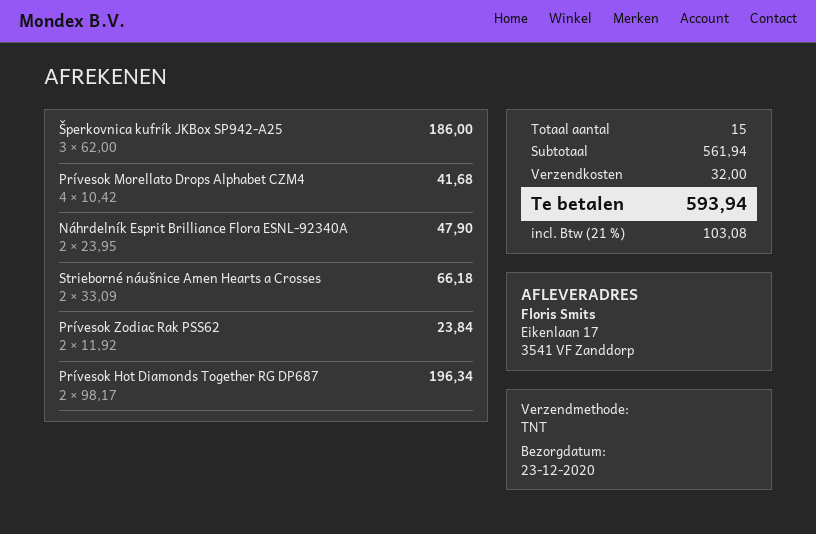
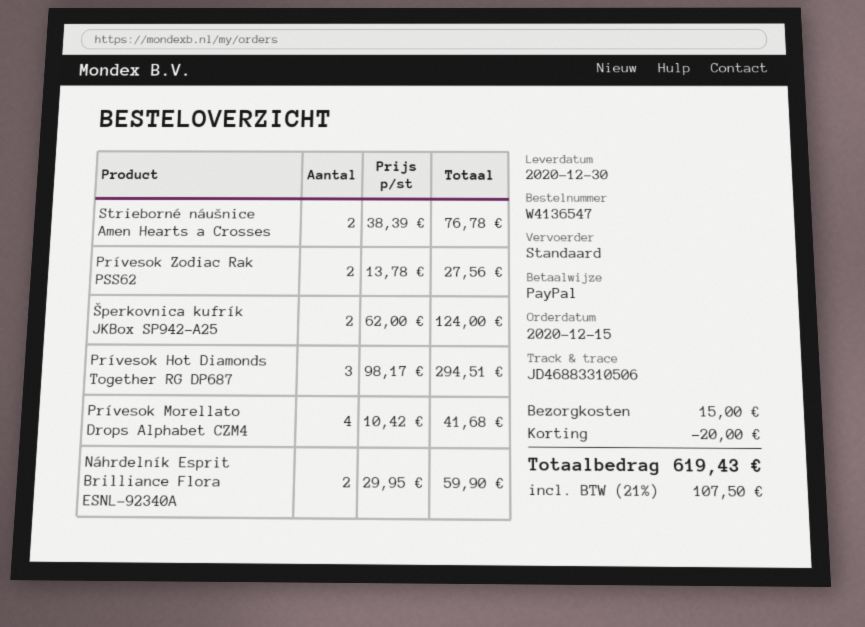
delivery date: 2020-12-23 -> 2020-12-30
shipping method: TNT -> standard
Šperkovnica kufrík JKBox SP942-A25: 3 x 62.00 = 186.00 -> 2 x 62.00 = 124.00
Náhrdelník Esprit Brilliance Flora ESNL-92340A: 2 x 23.95 = 47.90 -> 2 x 29.95 = 59.90
Strieborné náušnice Amen Hearts a Crosses: 2 x 33.09 = 66.18 -> 2 x 38.39 = 76.78
Prívesok Zodiac Rak PSS62: 2 x 11.92 = 23.84 -> 2 x 13.78 = 27.56
Prívesok Hot Diamonds Together RG DP687: 2 x 98.17 = 196.34 -> 3 x 98.17 = 294.51
discount: none -> 20.00
shipping: 32.00 -> 15.00
tax: 21% = 103.08 -> 21% = 107.50
total: 593.94 -> 619.43

